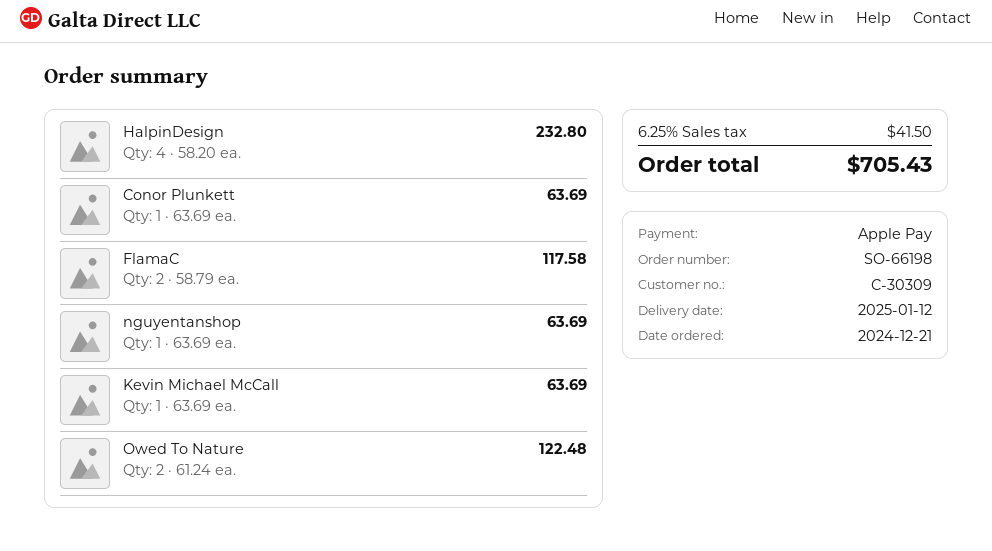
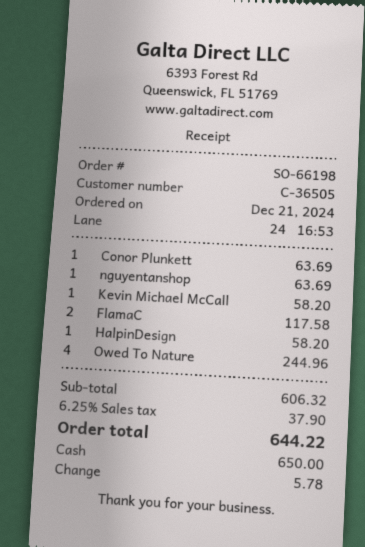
customer number: C-30309 -> C-36505
payment method: Apple Pay -> cash
HalpinDesign: 4 for 232.80 -> 1 for 58.20
Kevin Michael McCall: 1 for 63.69 -> 1 for 58.20
Owed To Nature: 2 for 122.48 -> 4 for 244.96
tax: 6.25% = 41.50 -> 6.25% = 37.90
total: 705.43 -> 644.22

